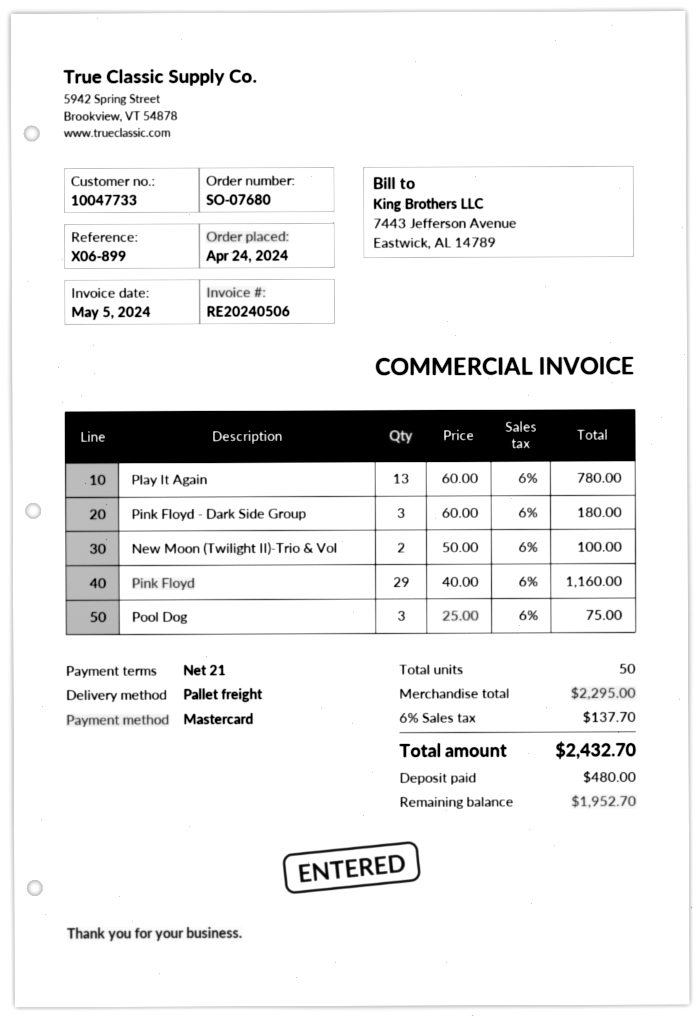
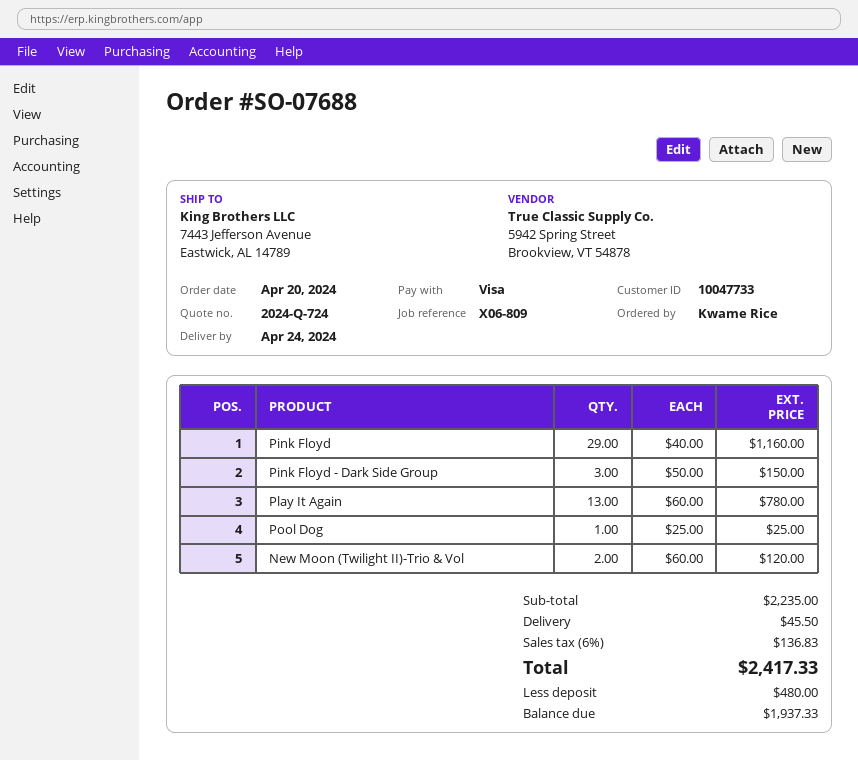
order number: SO-07680 -> SO-07688
order date: 2024-04-24 -> 2024-04-20
reference: X06-899 -> X06-809
payment method: Mastercard -> Visa
Pink Floyd - Dark Side Group: 3 x 60.00 = 180.00 -> 3 x 50.00 = 150.00
New Moon (Twilight II)-Trio & Vol: 2 x 50.00 = 100.00 -> 2 x 60.00 = 120.00
Pool Dog: 3 x 25.00 = 75.00 -> 1 x 25.00 = 25.00
subtotal: 2295.00 -> 2235.00
shipping: none -> 45.50
tax: 6% = 137.70 -> 6% = 136.83
total: 2432.70 -> 2417.33
balance: 1952.70 -> 1937.33

